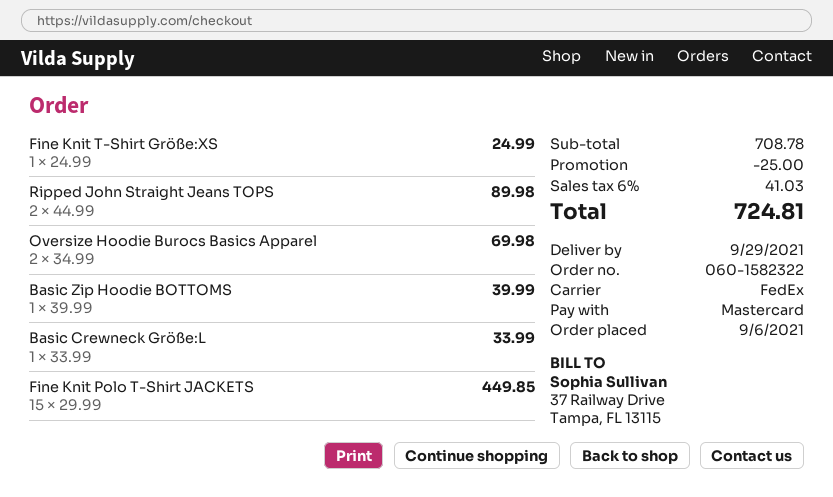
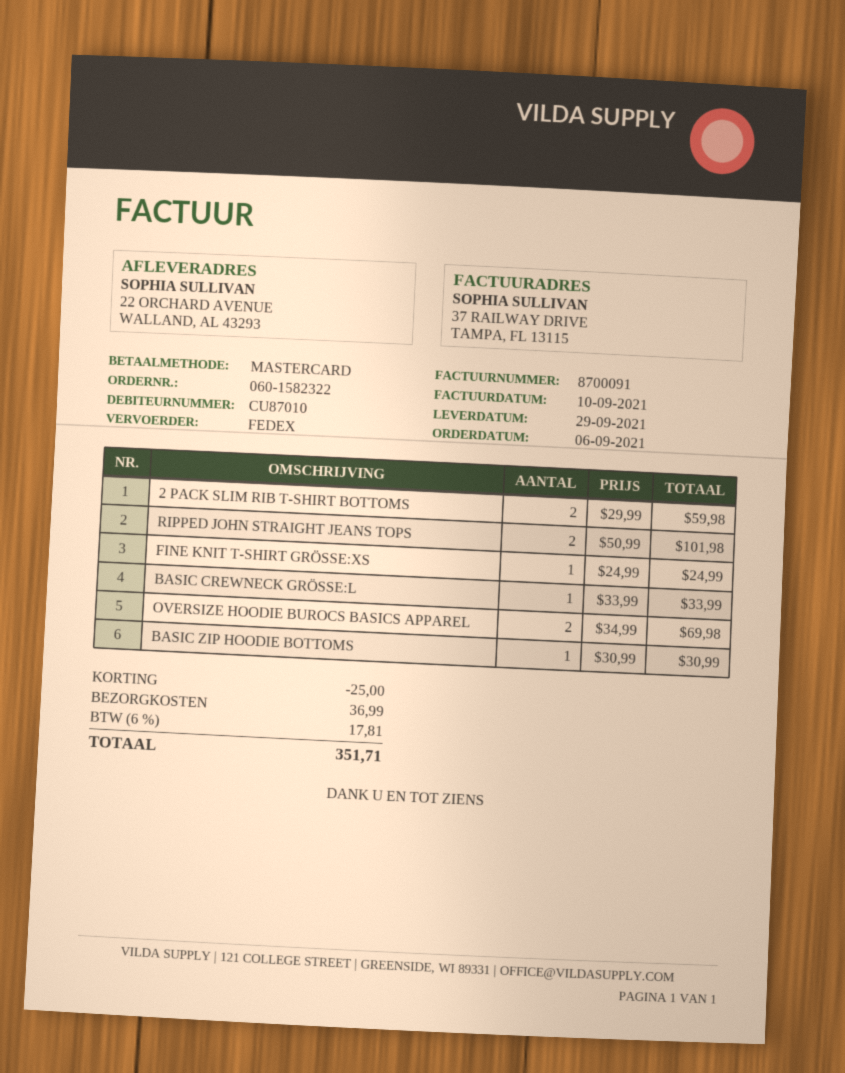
Ripped John Straight Jeans TOPS: 2 x 44.99 = 89.98 -> 2 x 50.99 = 101.98
Basic Zip Hoodie BOTTOMS: 1 x 39.99 = 39.99 -> 1 x 30.99 = 30.99
Fine Knit Polo T-Shirt JACKETS: 15 x 29.99 = 449.85 -> none
2 PACK SLIM RIB T-SHIRT BOTTOMS: none -> 2 x 29.99 = 59.98
shipping: none -> 36.99
tax: 6% = 41.03 -> 6% = 17.81
total: 724.81 -> 351.71

